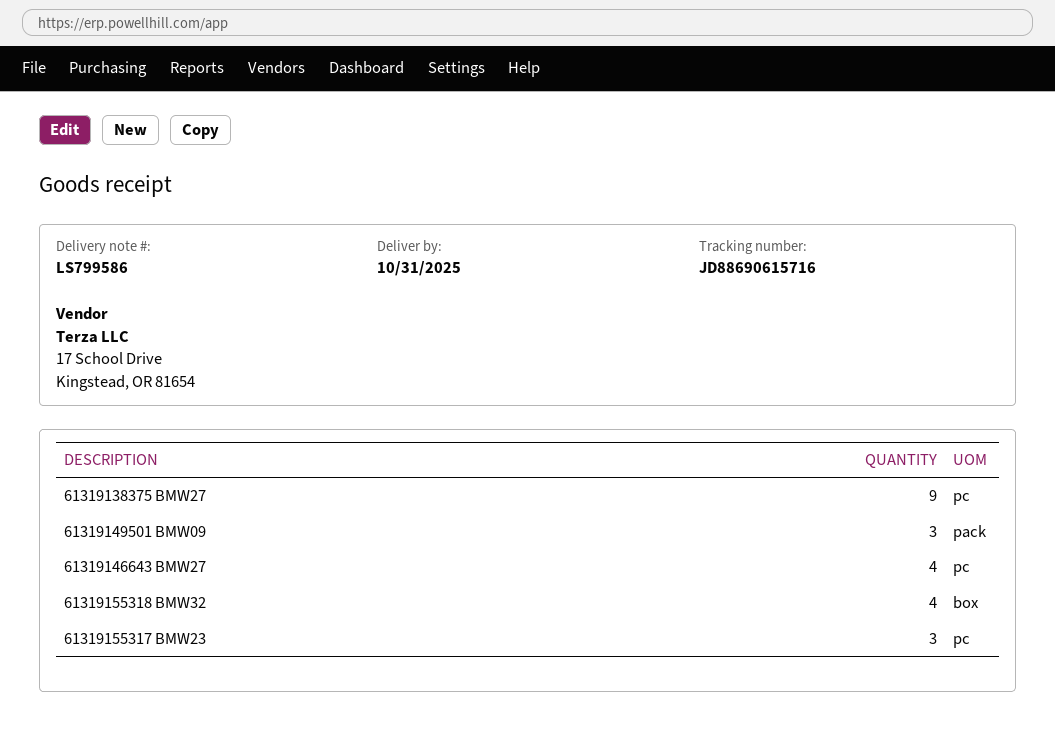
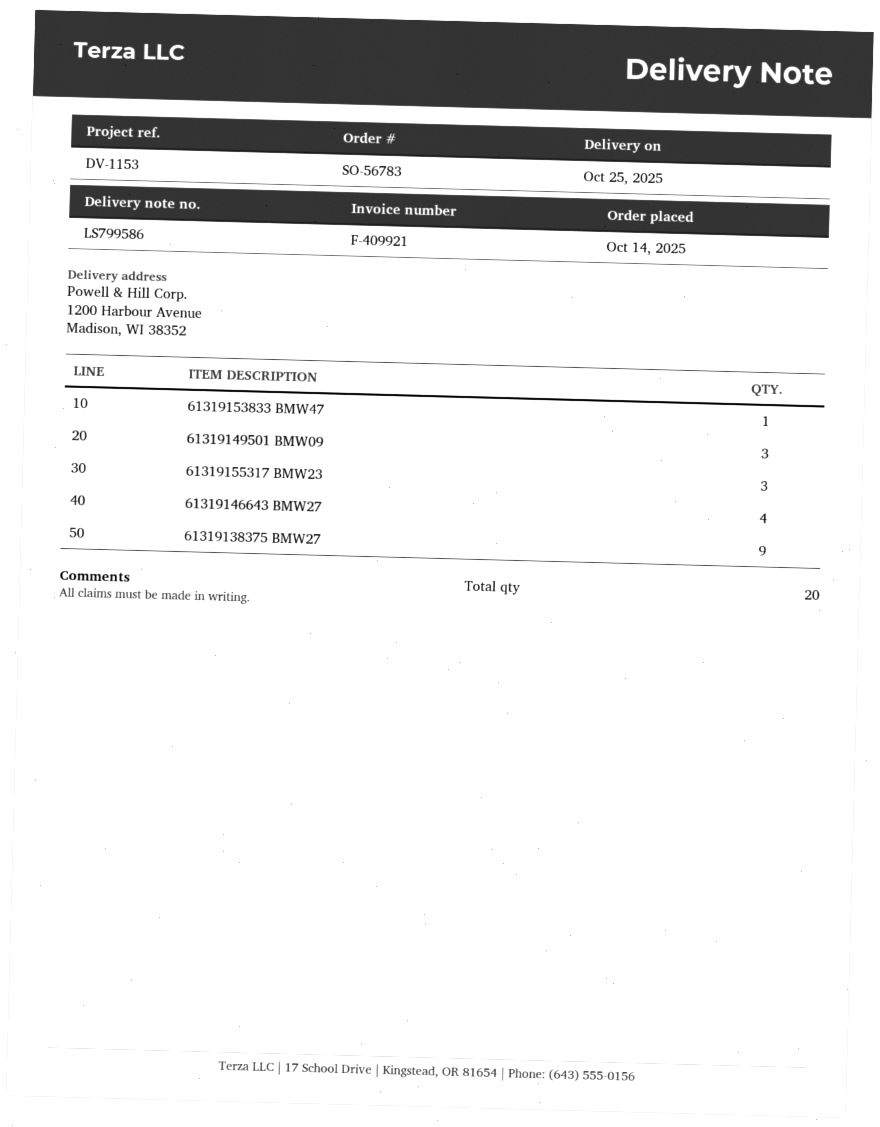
delivery date: 2025-10-31 -> 2025-10-25
61319155318 BMW32: 4 -> none
61319153833 BMW47: none -> 1

